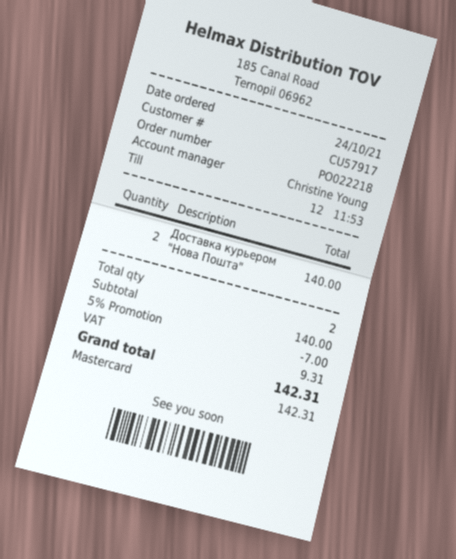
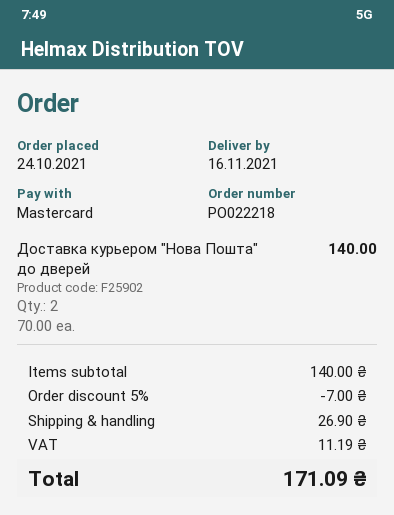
shipping: none -> 26.90
tax: 9.31 -> 11.19
total: 142.31 -> 171.09

